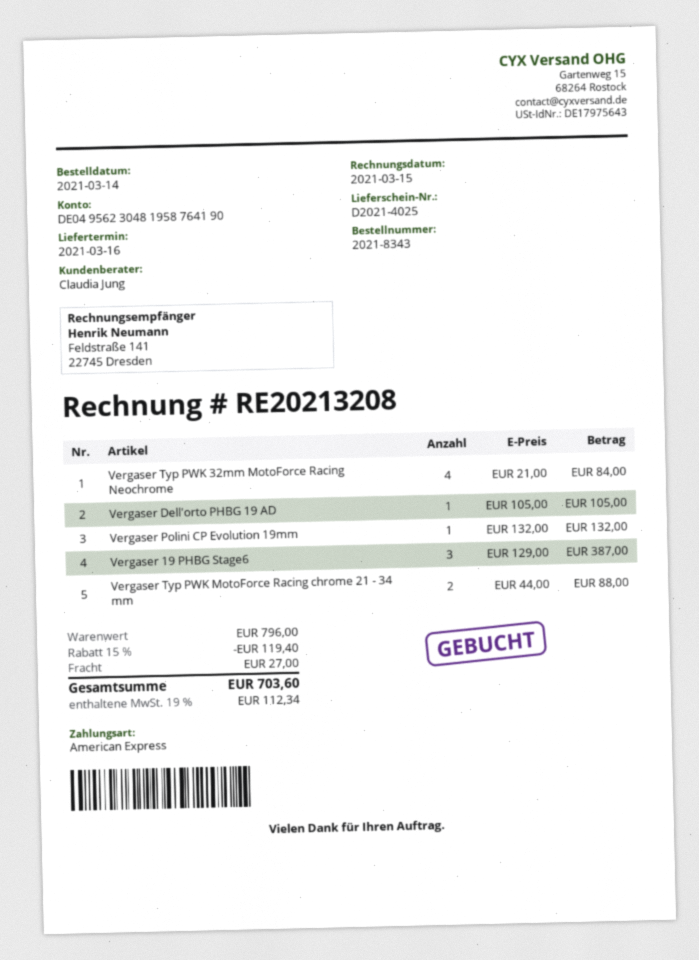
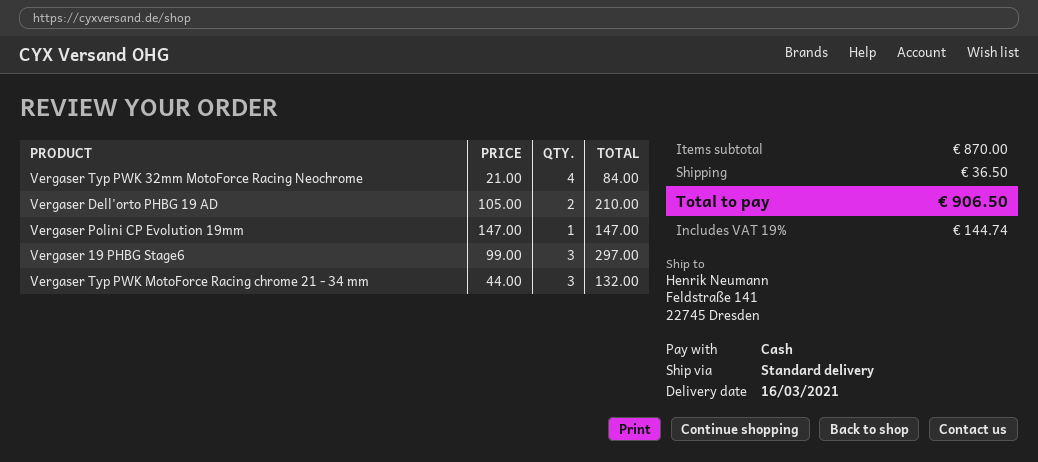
payment method: American Express -> cash
Vergaser Dell'orto PHBG 19 AD: 1 x 105.00 = 105.00 -> 2 x 105.00 = 210.00
Vergaser Polini CP Evolution 19mm: 1 x 132.00 = 132.00 -> 1 x 147.00 = 147.00
Vergaser 19 PHBG Stage6: 3 x 129.00 = 387.00 -> 3 x 99.00 = 297.00
Vergaser Typ PWK MotoForce Racing chrome 21 - 34 mm: 2 x 44.00 = 88.00 -> 3 x 44.00 = 132.00
subtotal: 796.00 -> 870.00
discount: 15% = 119.40 -> none
shipping: 27.00 -> 36.50
tax: 19% = 112.34 -> 19% = 144.74
total: 703.60 -> 906.50

